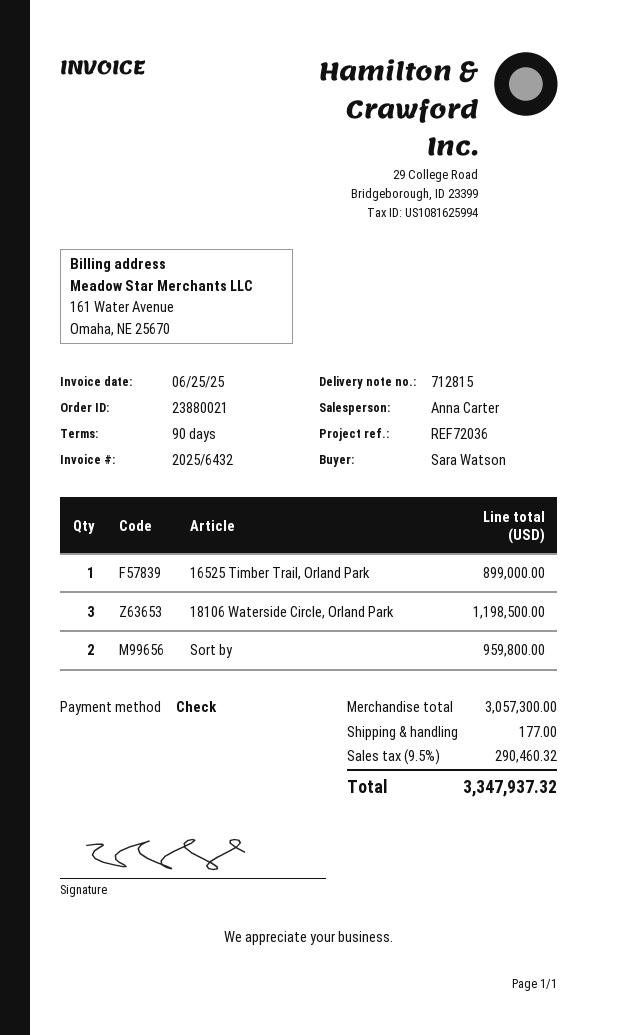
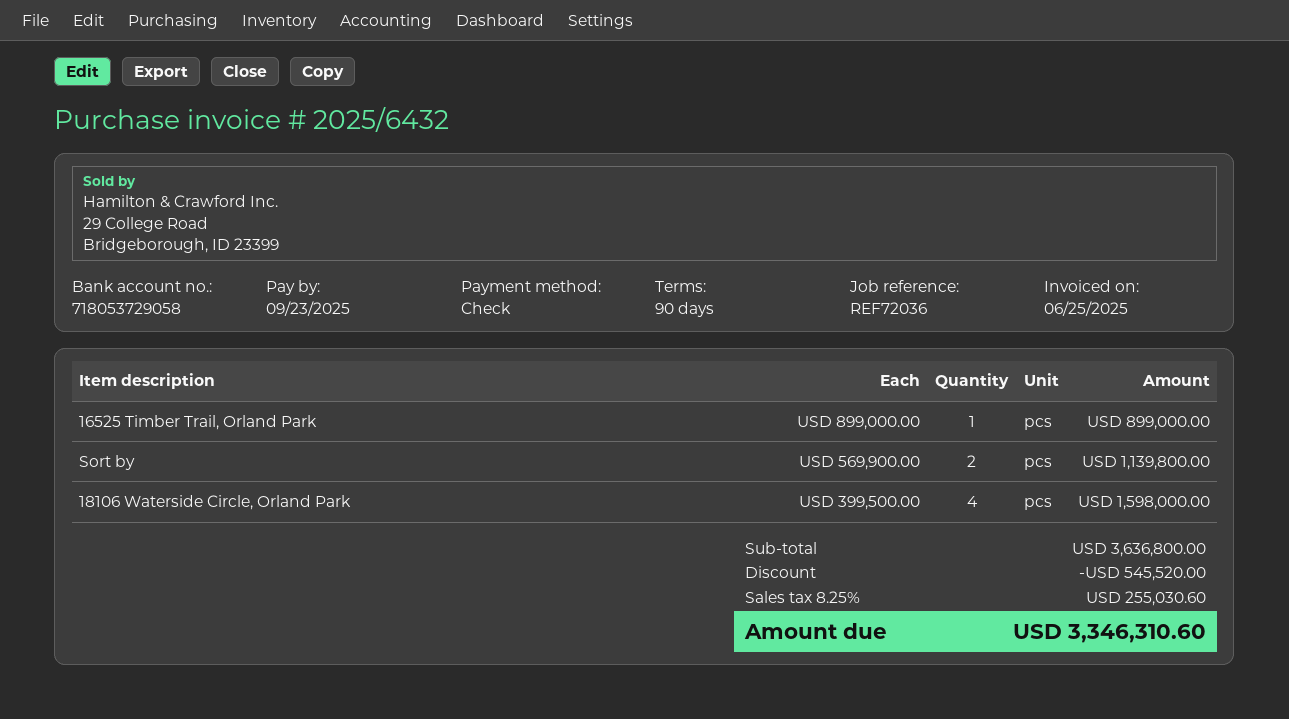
18106 Waterside Circle, Orland Park: 3 for 1198500.00 -> 4 for 1598000.00
Sort by: 2 for 959800.00 -> 2 for 1139800.00
subtotal: 3057300.00 -> 3636800.00
discount: none -> 545520.00
shipping: 177.00 -> none
tax: 9.5% = 290460.32 -> 8.25% = 255030.60
total: 3347937.32 -> 3346310.60

